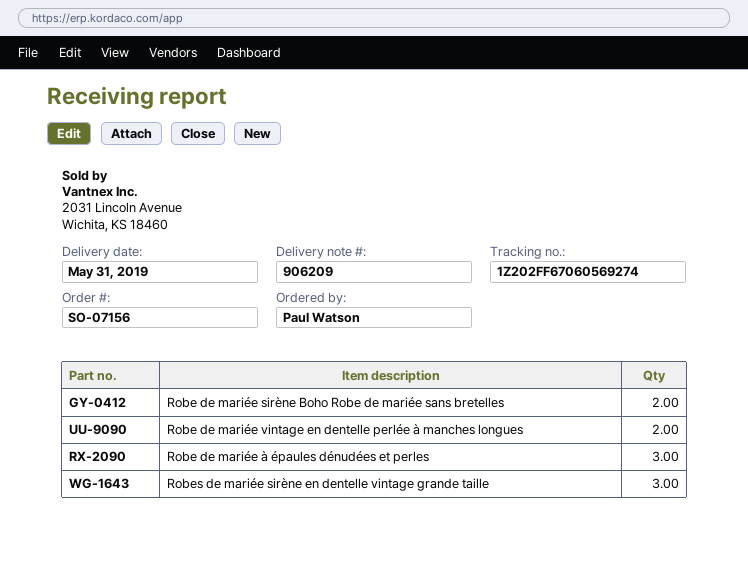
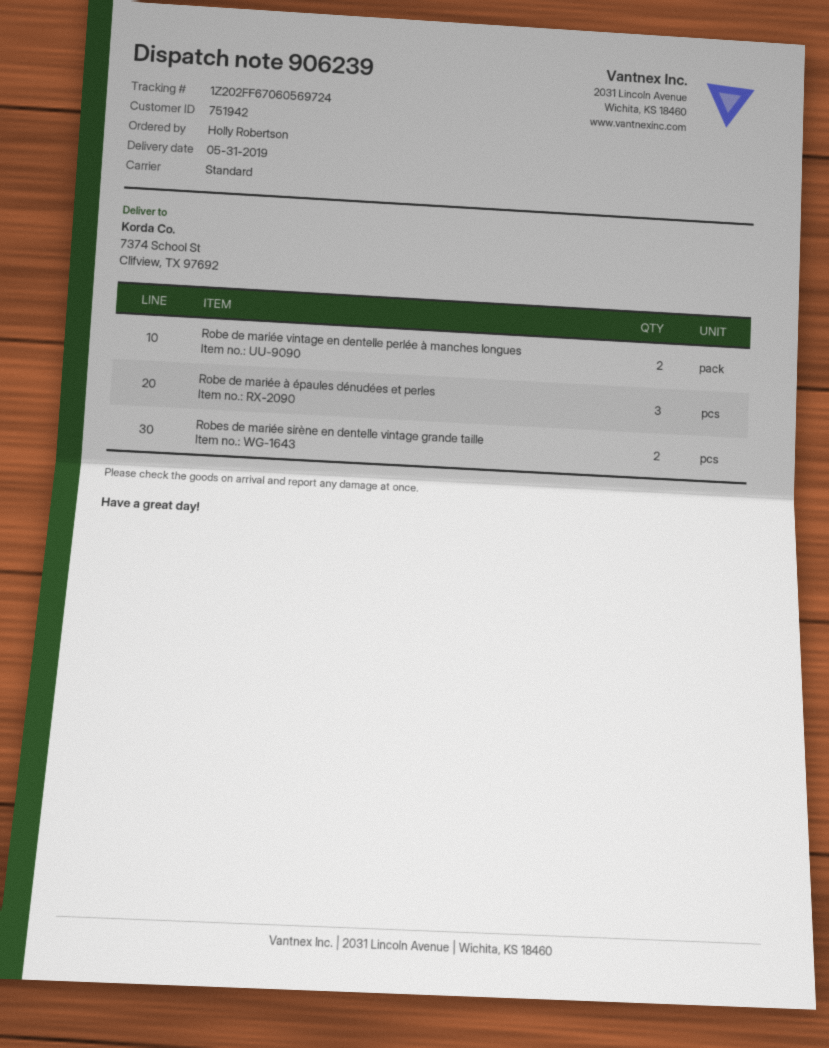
delivery note number: 906209 -> 906239
ordered by: Paul Watson -> Holly Robertson
tracking number: 1Z202FF67060569274 -> 1Z202FF67060569724
Robe de mariée sirène Boho Robe de mariée sans bretelles: 2 -> none
Robes de mariée sirène en dentelle vintage grande taille: 3 -> 2

